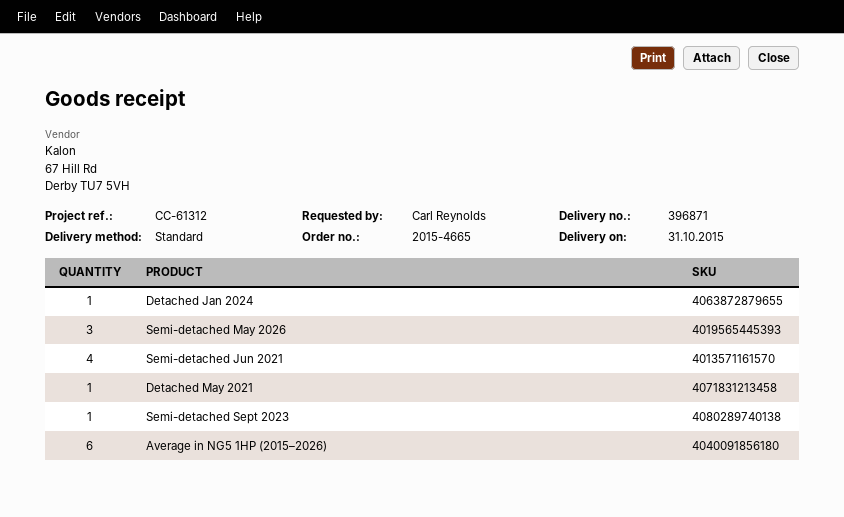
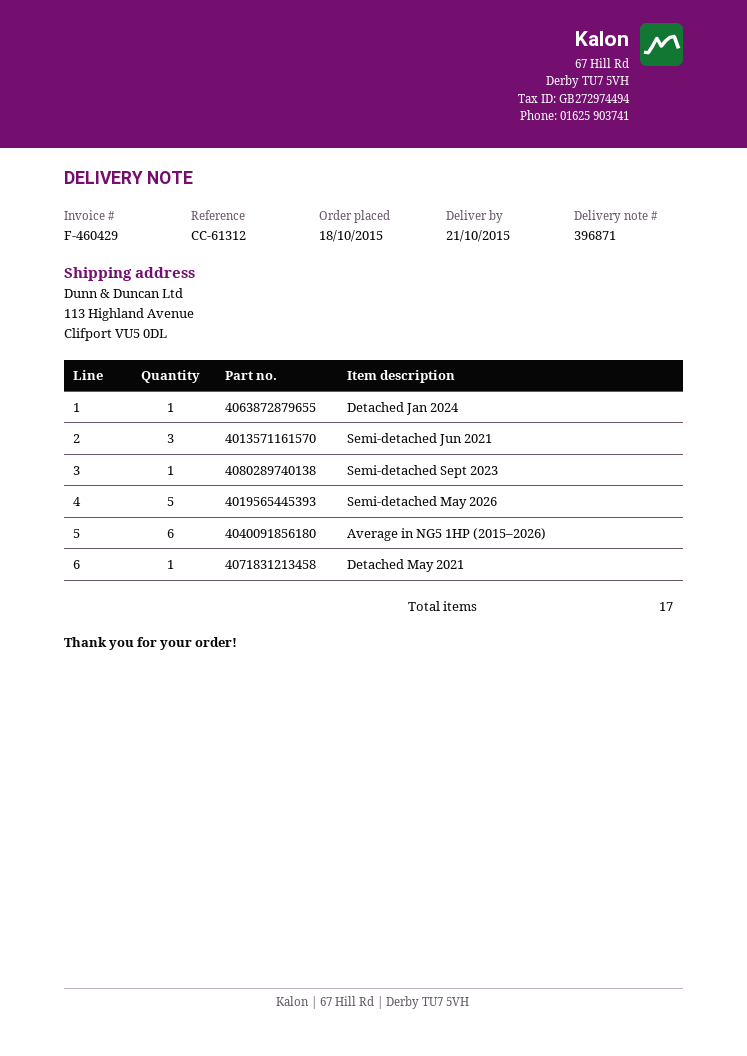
delivery date: 2015-10-31 -> 2015-10-21
Semi-detached May 2026: 3 -> 5
Semi-detached Jun 2021: 4 -> 3

